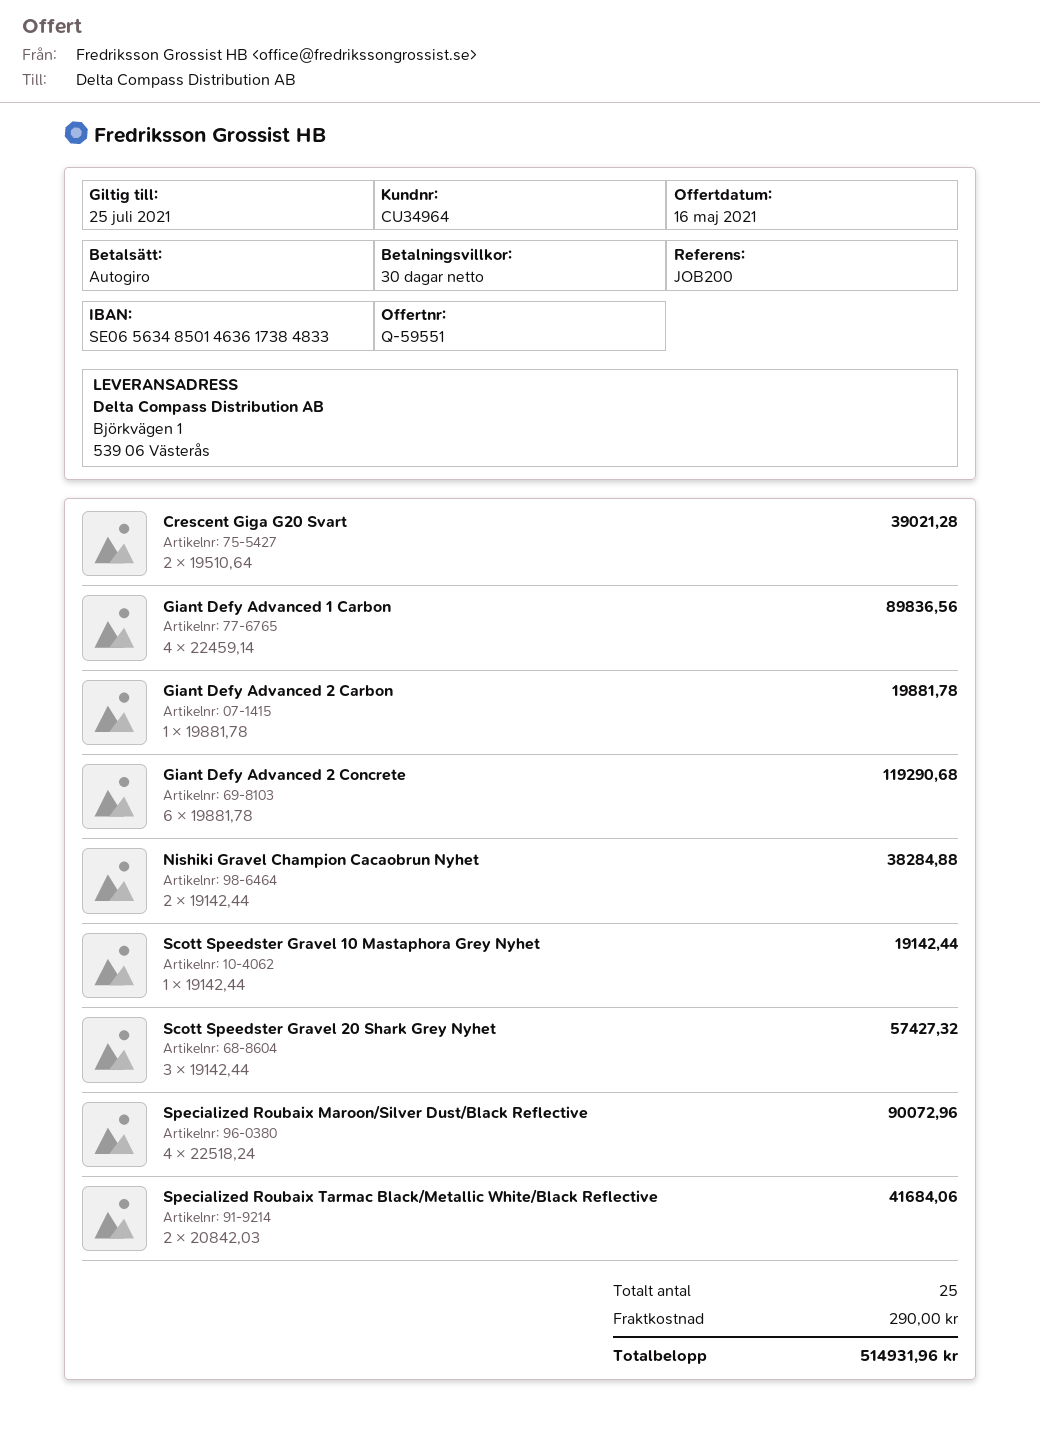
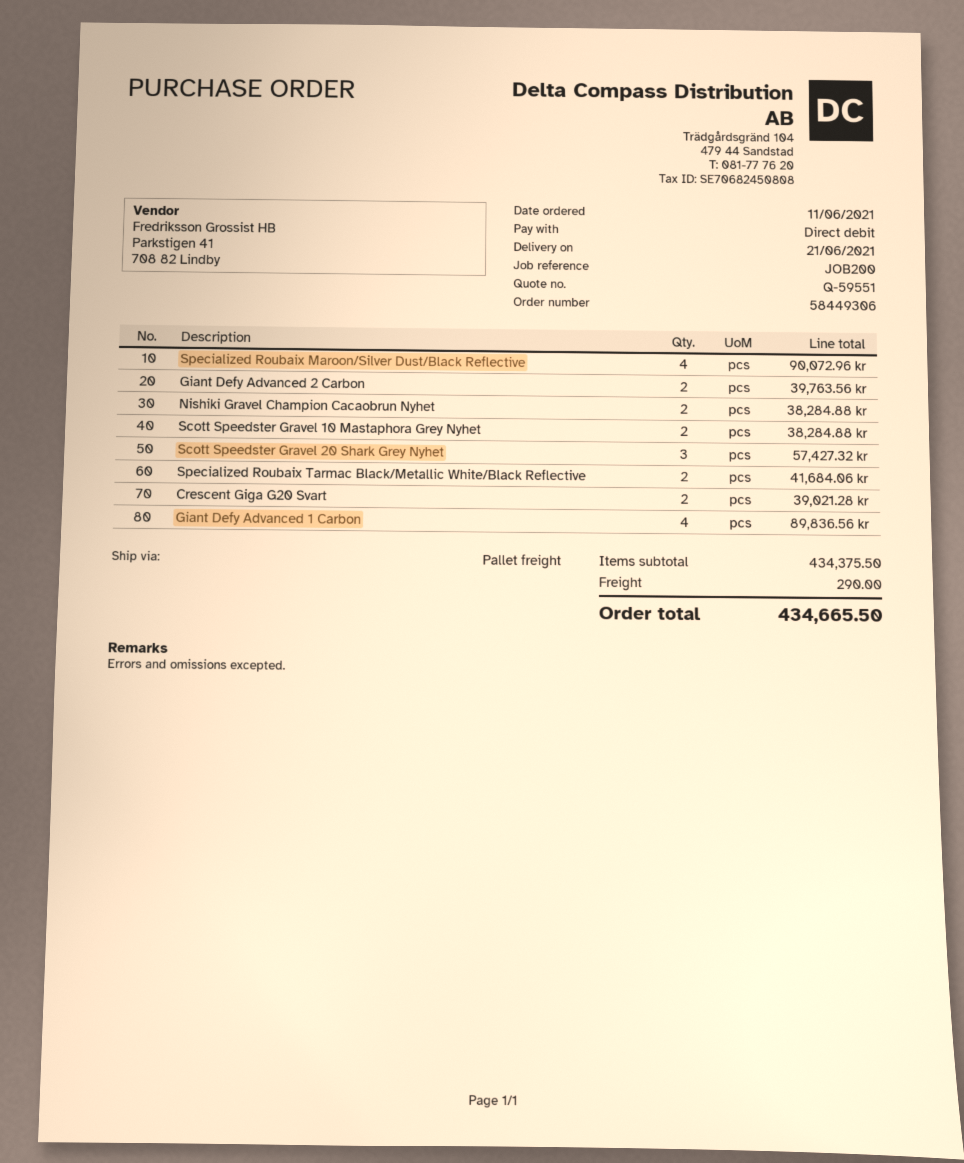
Giant Defy Advanced 2 Carbon: 1 for 19881.78 -> 2 for 39763.56
Giant Defy Advanced 2 Concrete: 6 for 119290.68 -> none
Scott Speedster Gravel 10 Mastaphora Grey Nyhet: 1 for 19142.44 -> 2 for 38284.88
total: 514931.96 -> 434665.50

